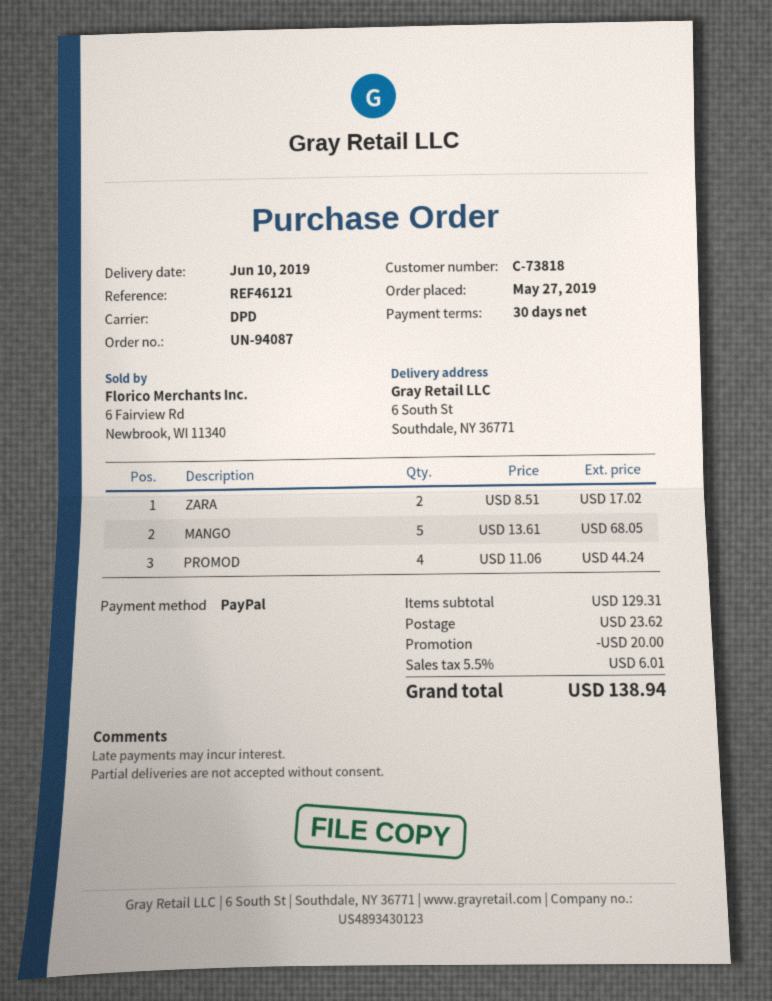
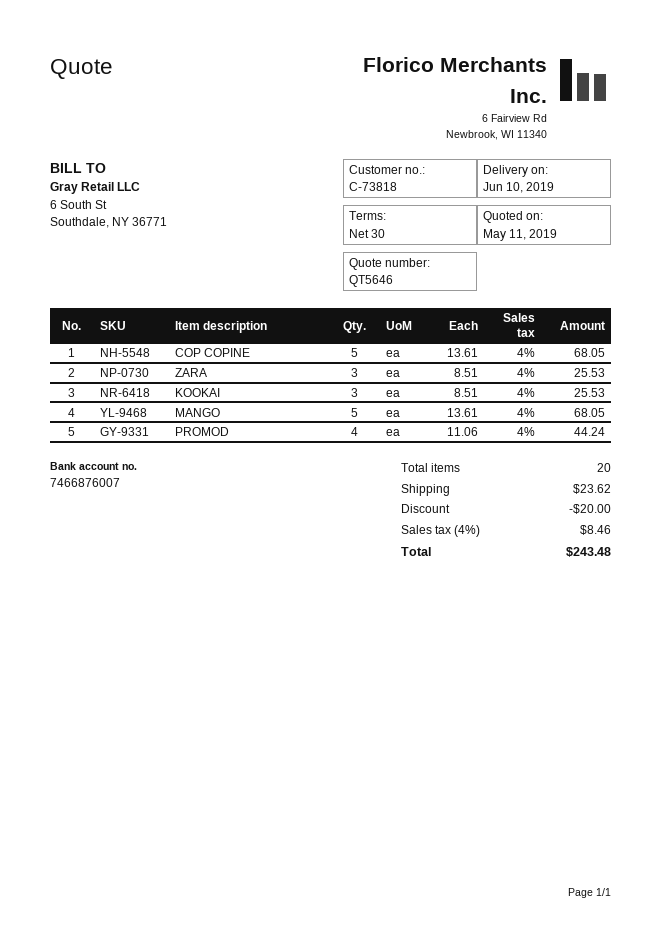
ZARA: 2 x 8.51 = 17.02 -> 3 x 8.51 = 25.53
COP COPINE: none -> 5 x 13.61 = 68.05
KOOKAI: none -> 3 x 8.51 = 25.53
tax: 5.5% = 6.01 -> 4% = 8.46
total: 138.94 -> 243.48

